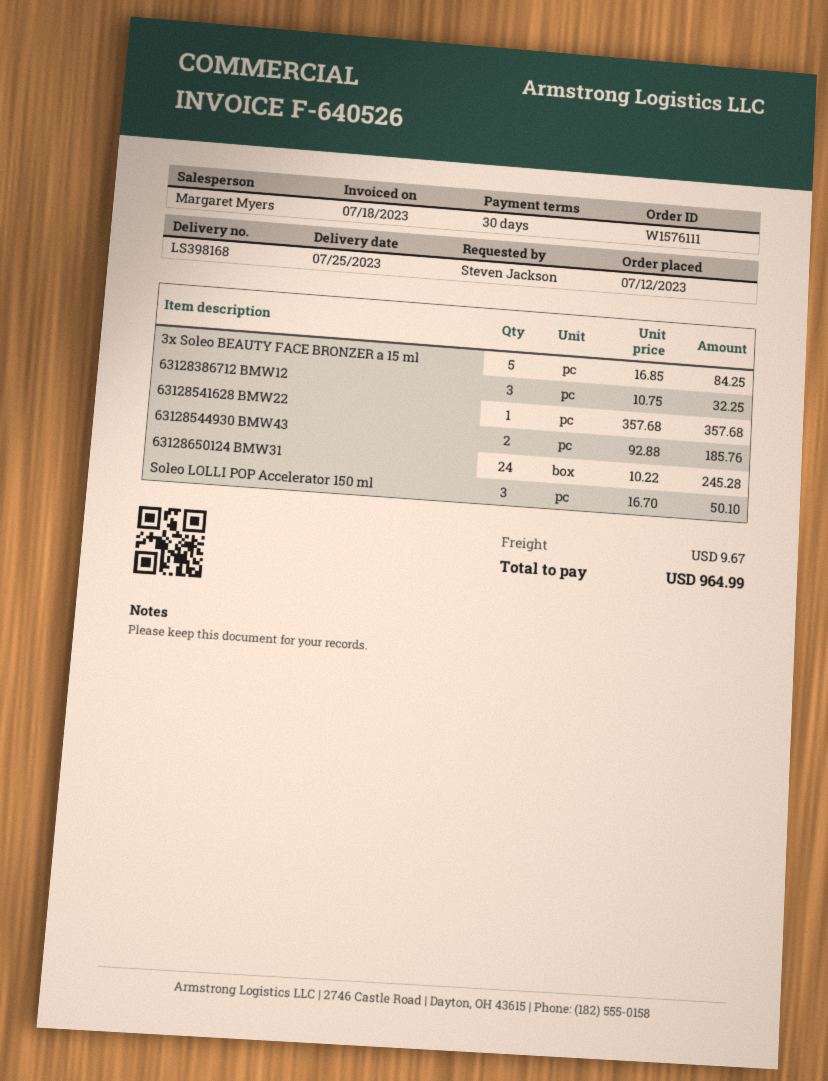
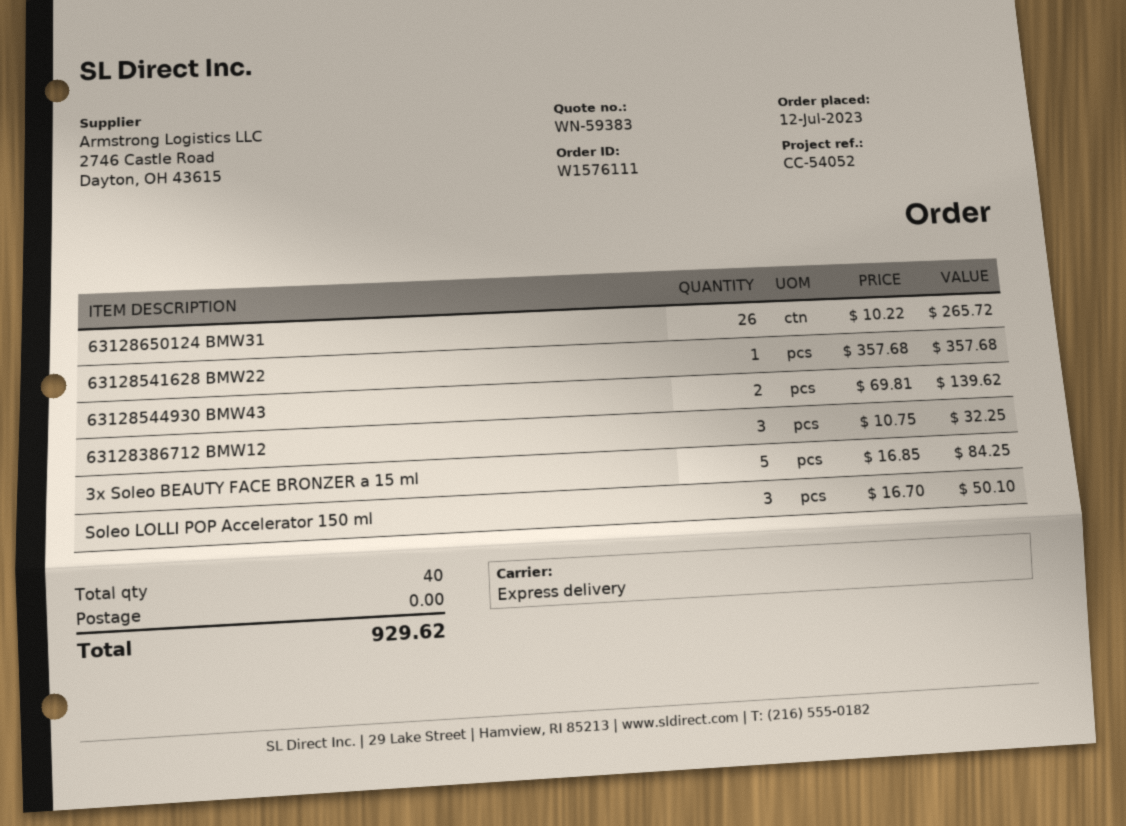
63128544930 BMW43: 2 x 92.88 = 185.76 -> 2 x 69.81 = 139.62
63128650124 BMW31: 24 x 10.22 = 245.28 -> 26 x 10.22 = 265.72
shipping: 9.67 -> 0.00
total: 964.99 -> 929.62

